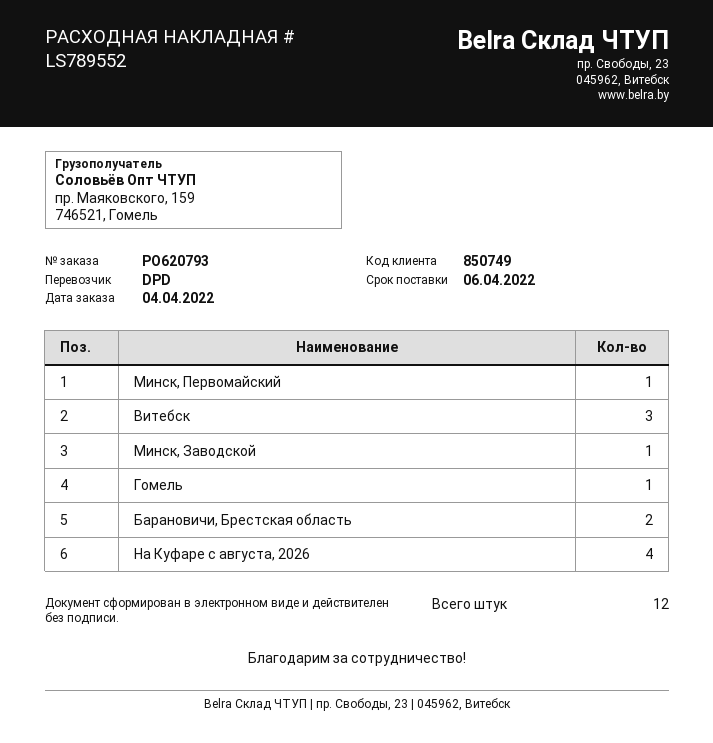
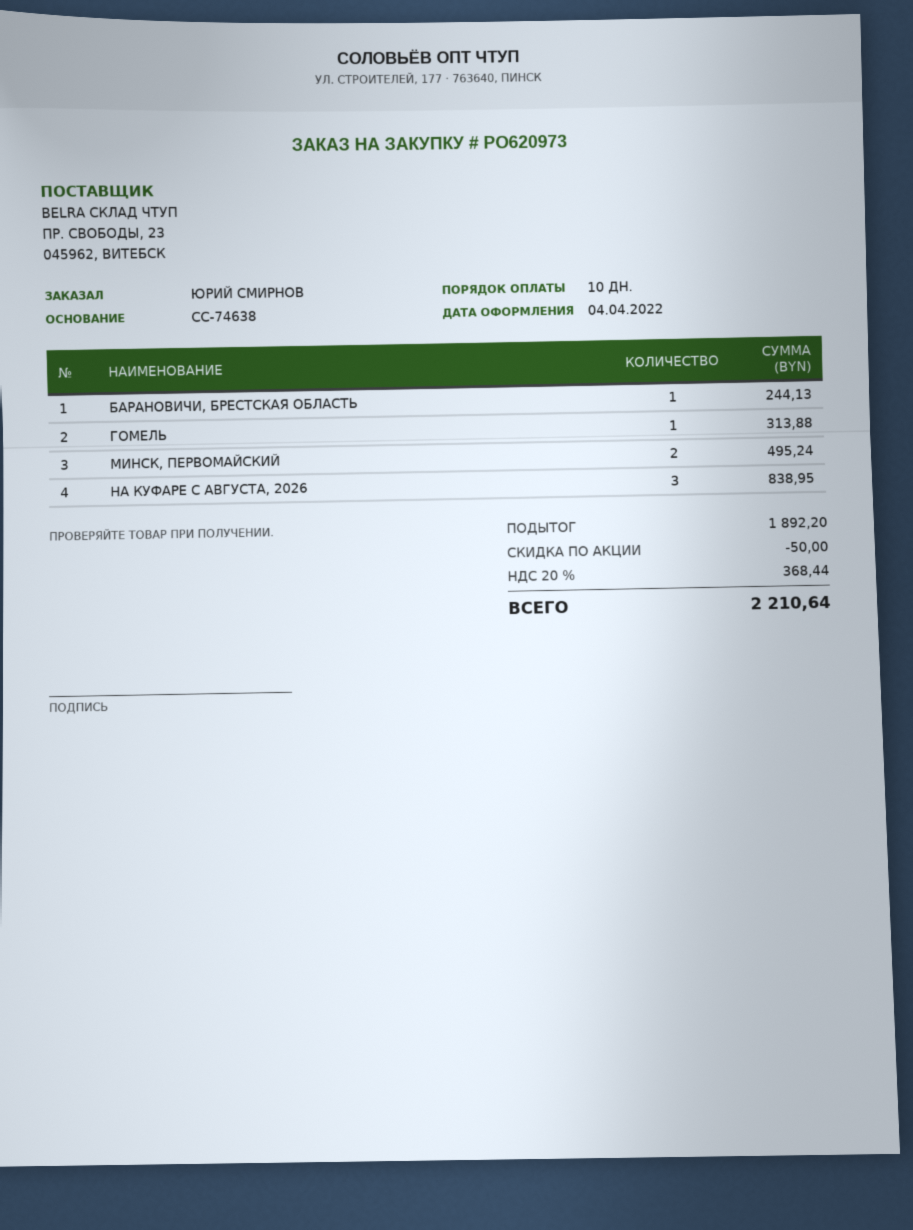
order number: PO620793 -> PO620973
Минск, Первомайский: 1 -> 2
Витебск: 3 -> none
Минск, Заводской: 1 -> none
Барановичи, Брестская область: 2 -> 1
На Куфаре с августа, 2026: 4 -> 3

